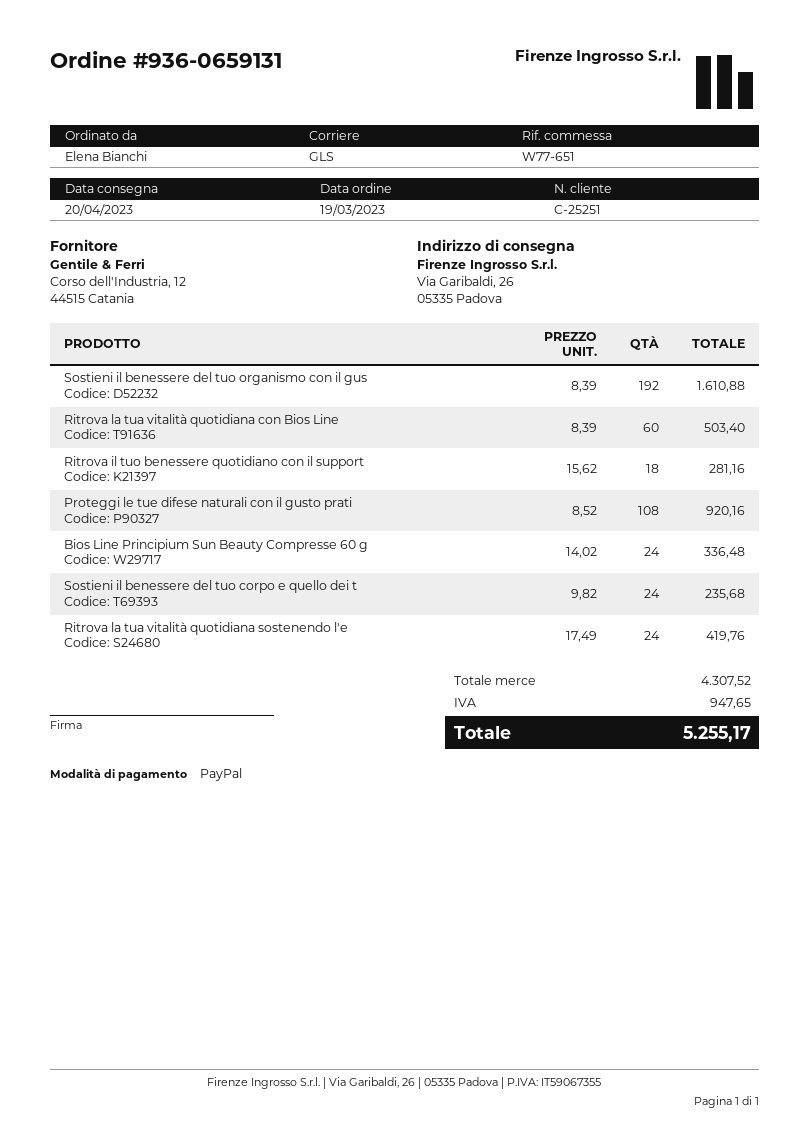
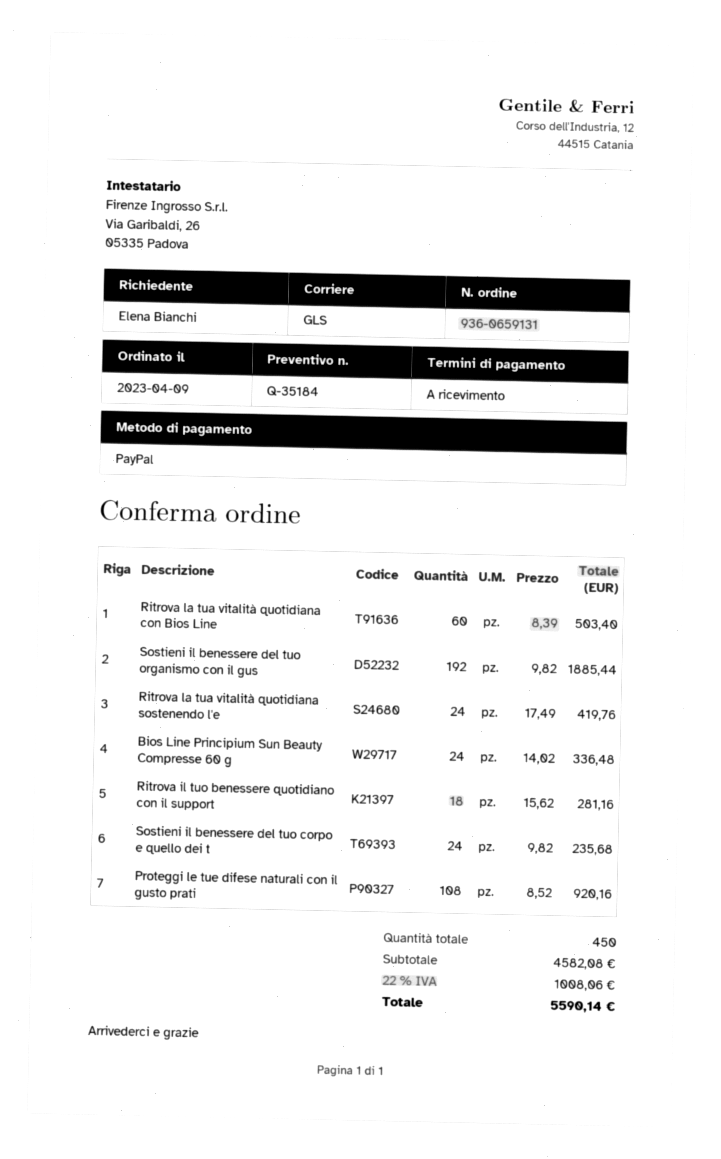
order date: 2023-03-19 -> 2023-04-09
Sostieni il benessere del tuo organismo con il gus: 192 x 8.39 = 1610.88 -> 192 x 9.82 = 1885.44
subtotal: 4307.52 -> 4582.08
tax: 947.65 -> 1008.06
total: 5255.17 -> 5590.14

